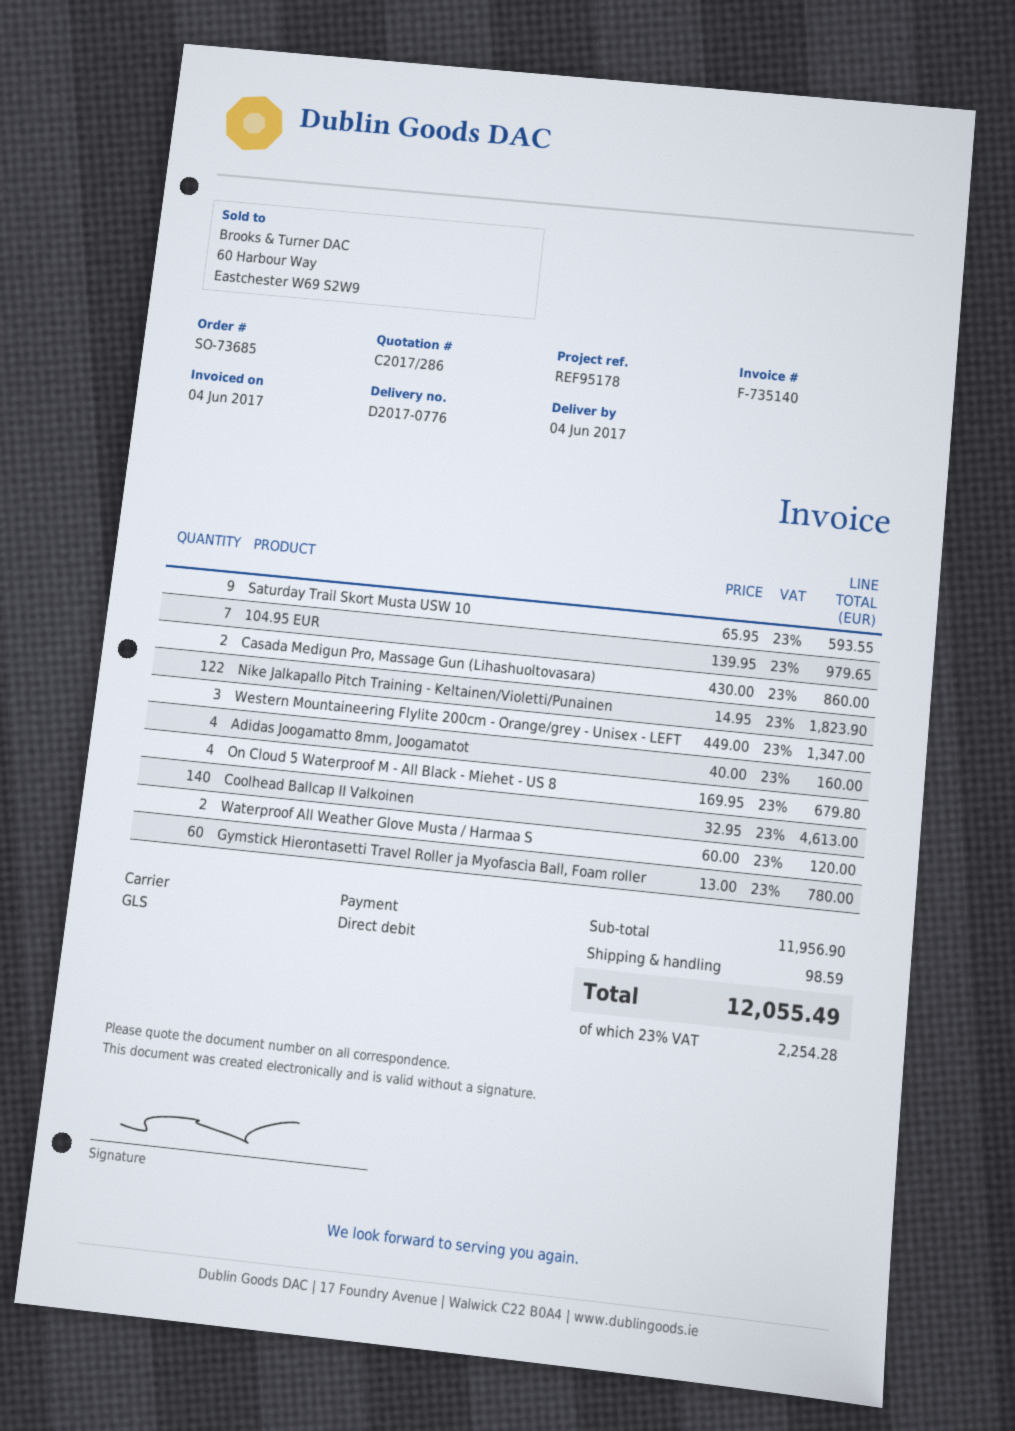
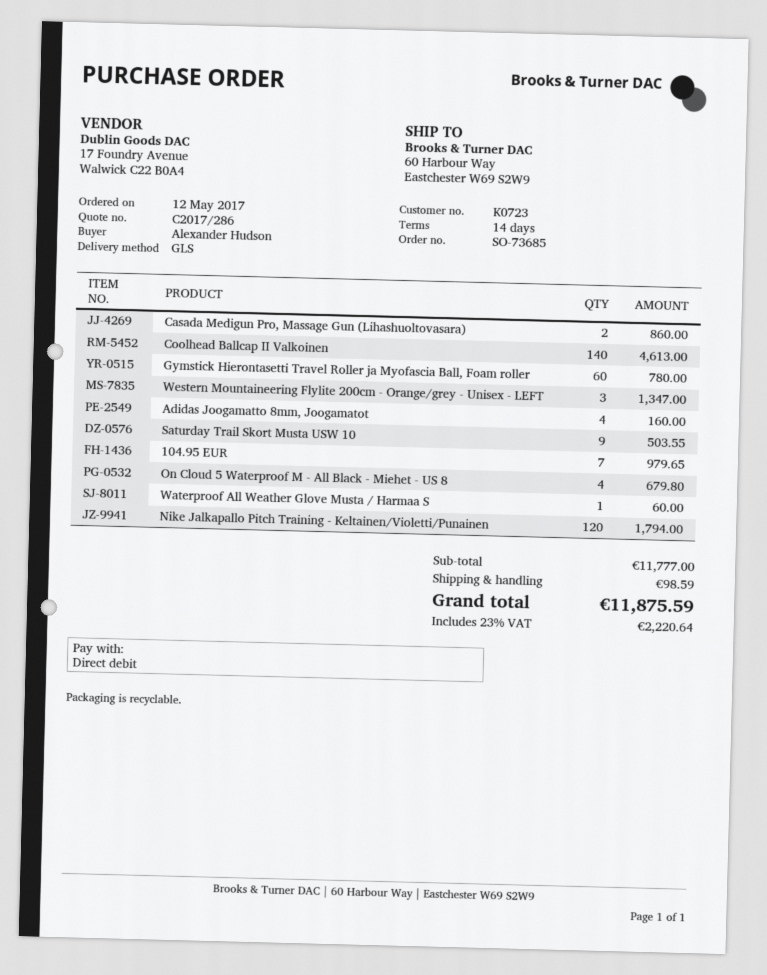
Saturday Trail Skort Musta USW 10: 9 for 593.55 -> 9 for 503.55
Nike Jalkapallo Pitch Training - Keltainen/Violetti/Punainen: 122 for 1823.90 -> 120 for 1794.00
Waterproof All Weather Glove Musta / Harmaa S: 2 for 120.00 -> 1 for 60.00
subtotal: 11956.90 -> 11777.00
tax: 23% = 2254.28 -> 23% = 2220.64
total: 12055.49 -> 11875.59

